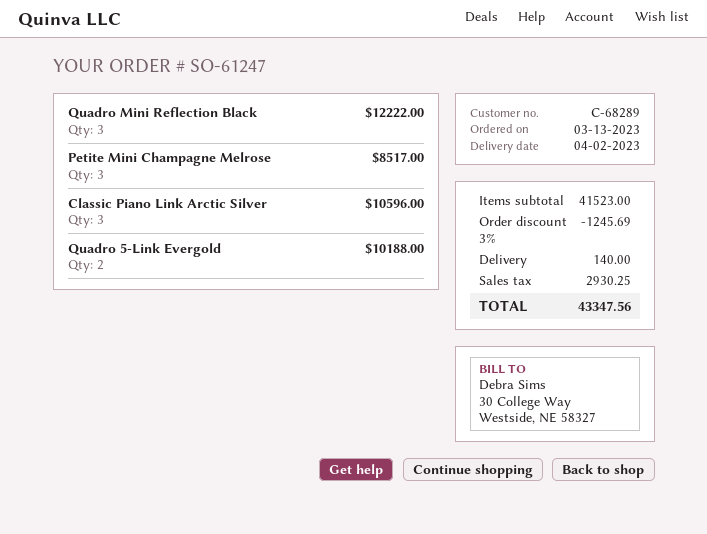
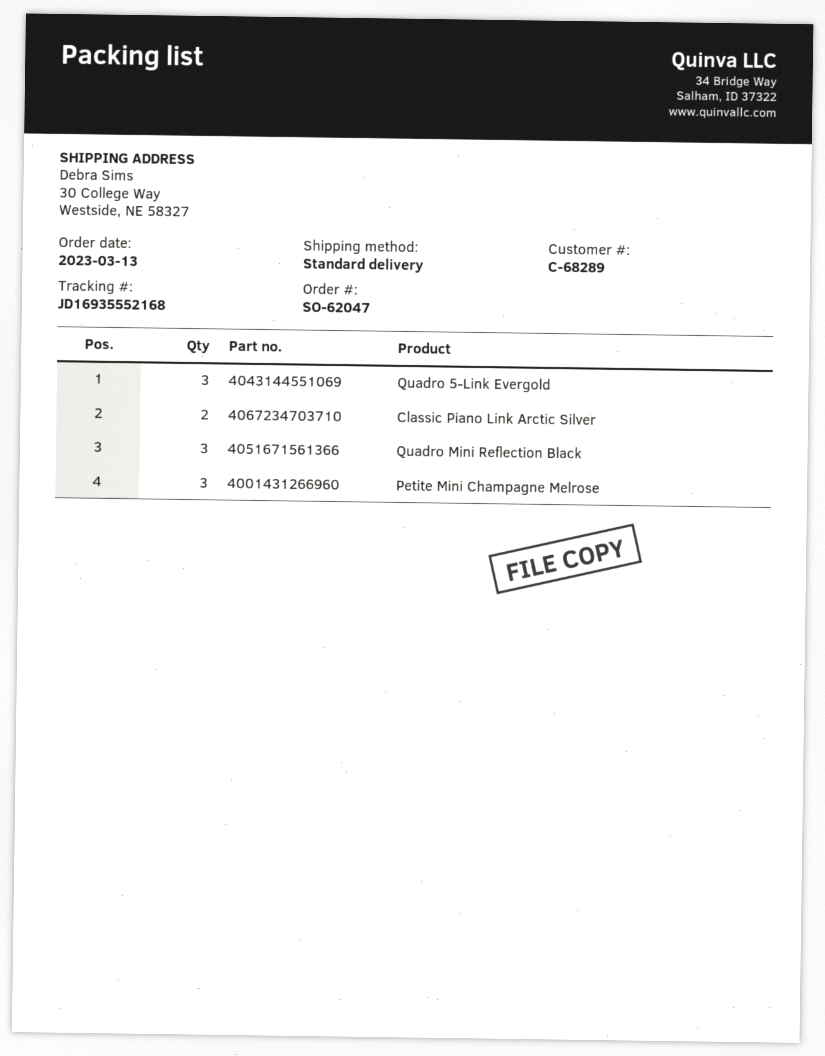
order number: SO-61247 -> SO-62047
Classic Piano Link Arctic Silver: 3 -> 2
Quadro 5-Link Evergold: 2 -> 3

